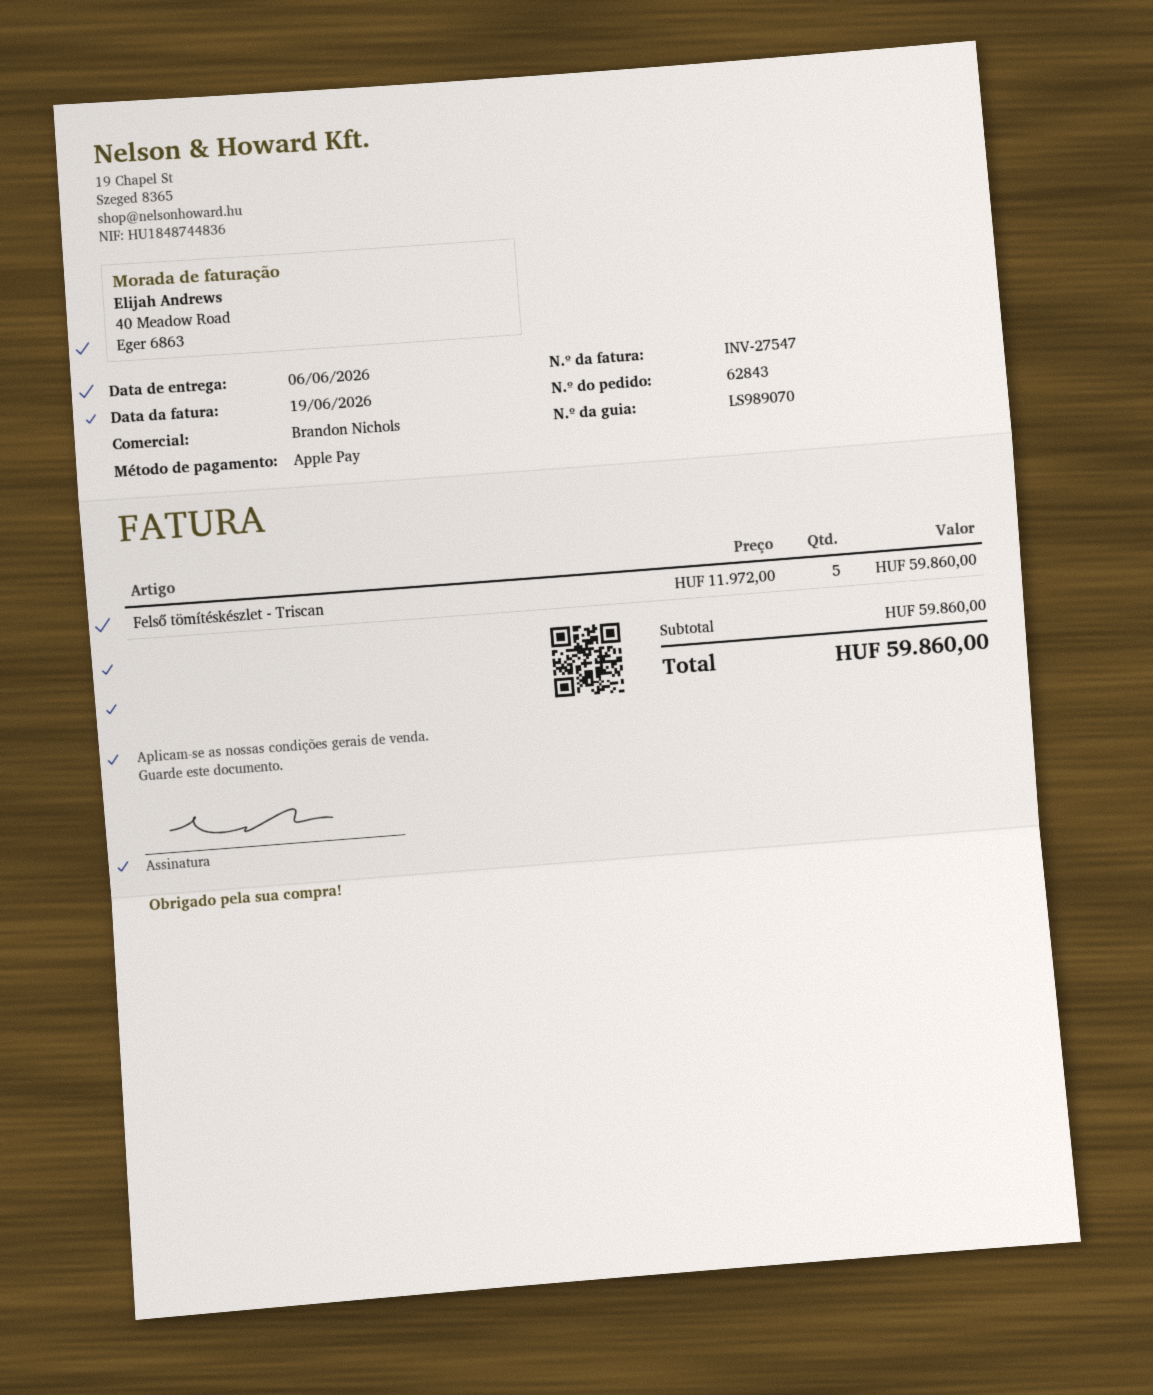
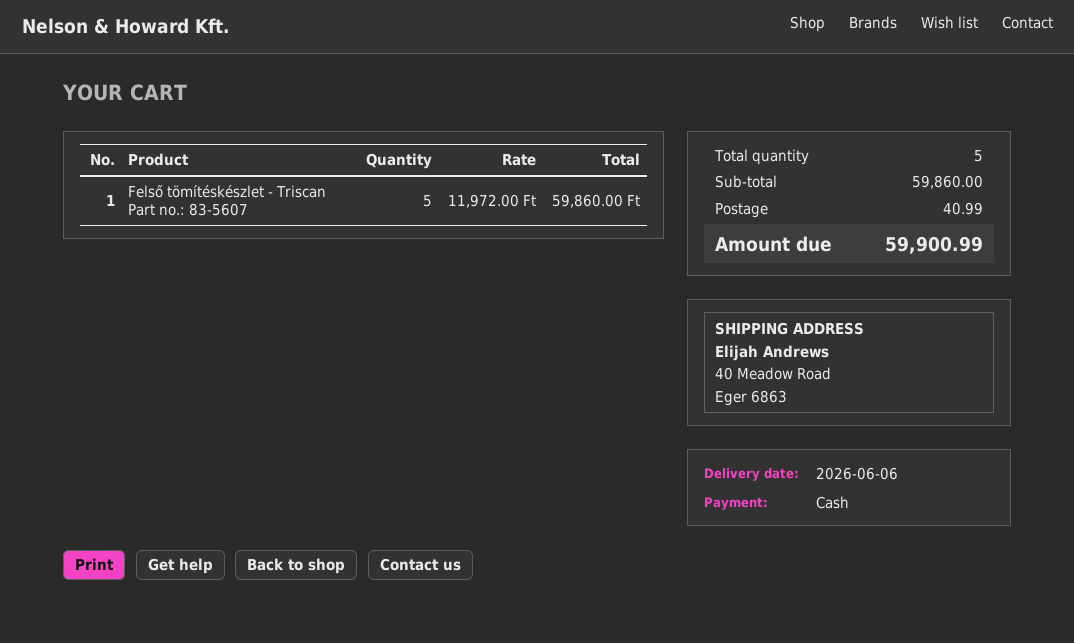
payment method: Apple Pay -> cash
shipping: none -> 40.99
total: 59860.00 -> 59900.99

